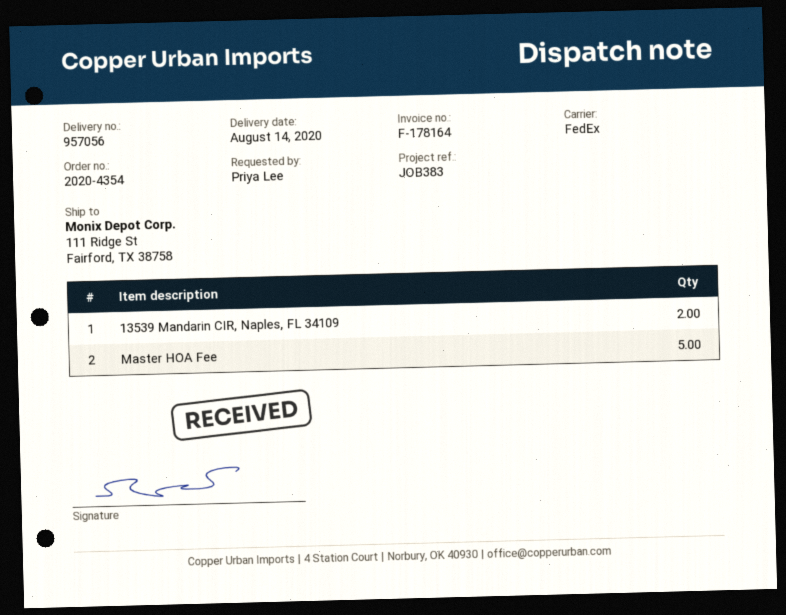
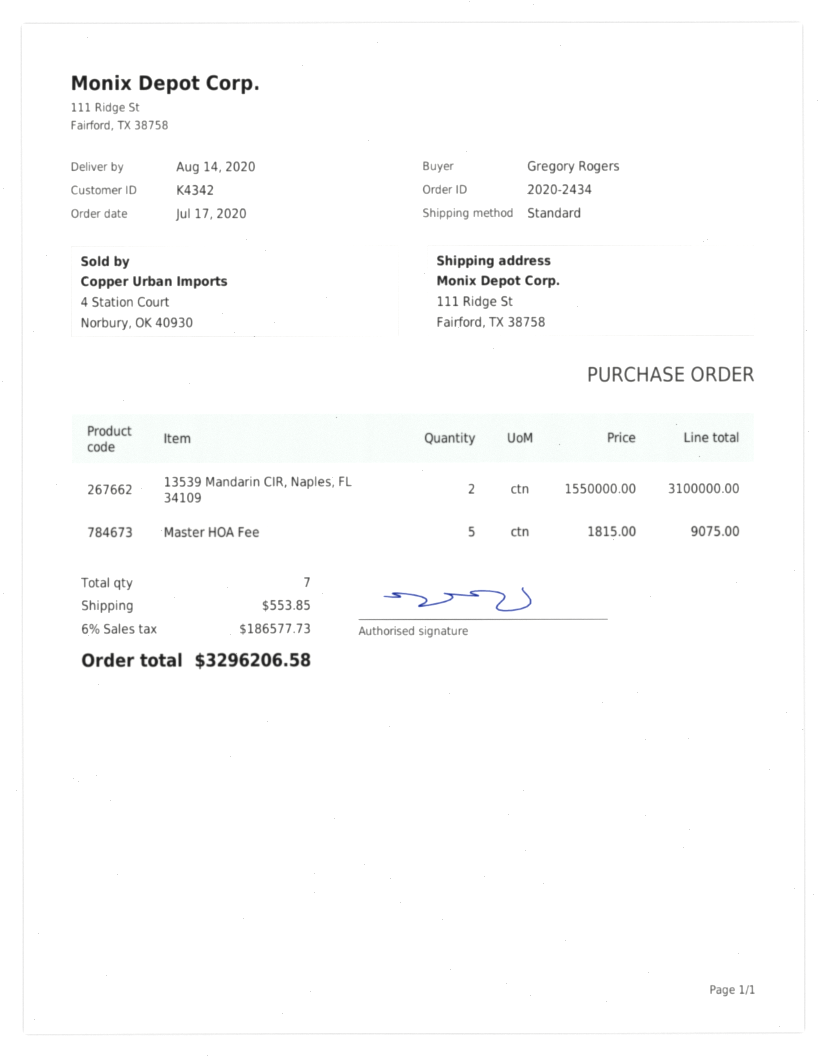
order number: 2020-4354 -> 2020-2434
ordered by: Priya Lee -> Gregory Rogers
shipping method: FedEx -> standard

